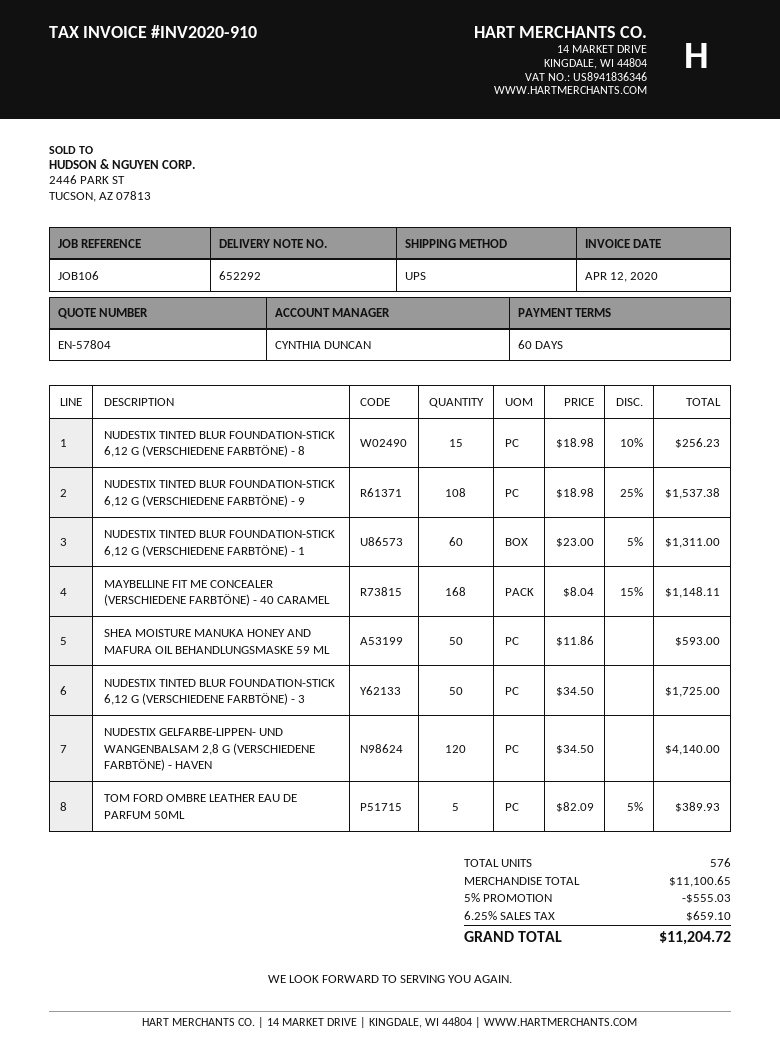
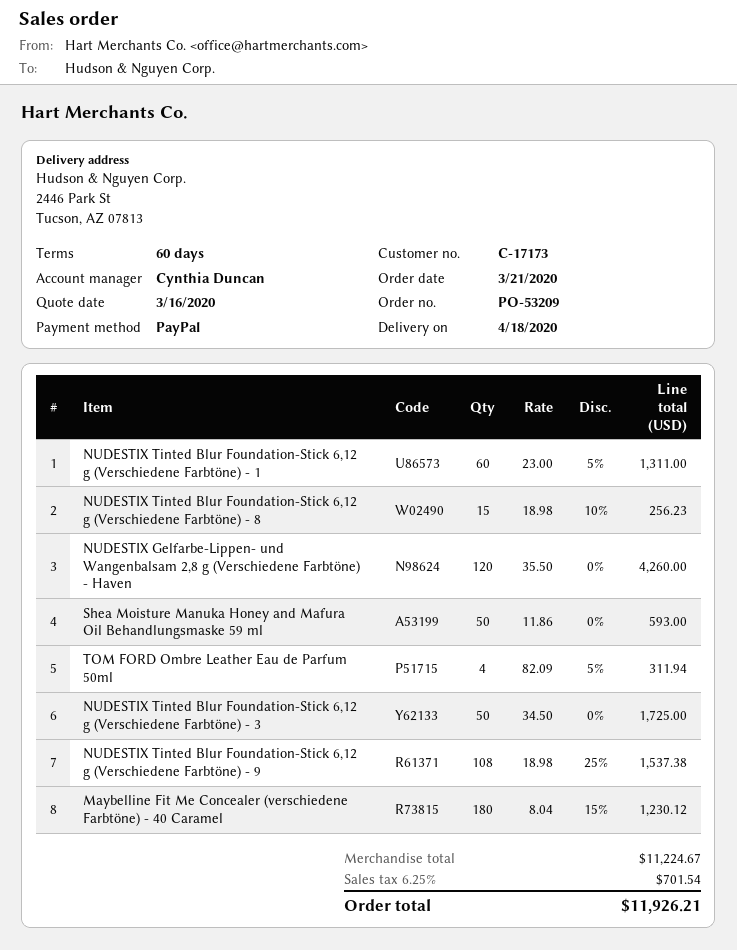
MAYBELLINE FIT ME CONCEALER (VERSCHIEDENE FARBTÖNE) - 40 CARAMEL: 168 x 8.04 - 15% = 1148.11 -> 180 x 8.04 - 15% = 1230.12
NUDESTIX GELFARBE-LIPPEN- UND WANGENBALSAM 2,8 G (VERSCHIEDENE FARBTÖNE) - HAVEN: 120 x 34.50 = 4140.00 -> 120 x 35.50 = 4260.00
TOM FORD OMBRE LEATHER EAU DE PARFUM 50ML: 5 x 82.09 - 5% = 389.93 -> 4 x 82.09 - 5% = 311.94
subtotal: 11100.65 -> 11224.67
discount: 5% = 555.03 -> none
tax: 6.25% = 659.10 -> 6.25% = 701.54
total: 11204.72 -> 11926.21

